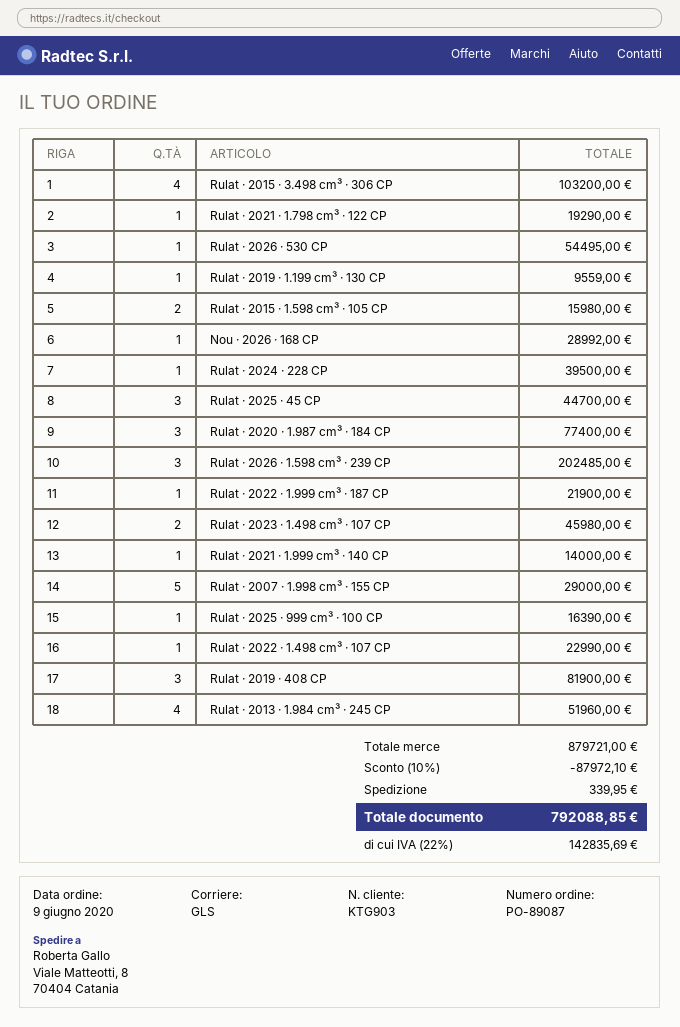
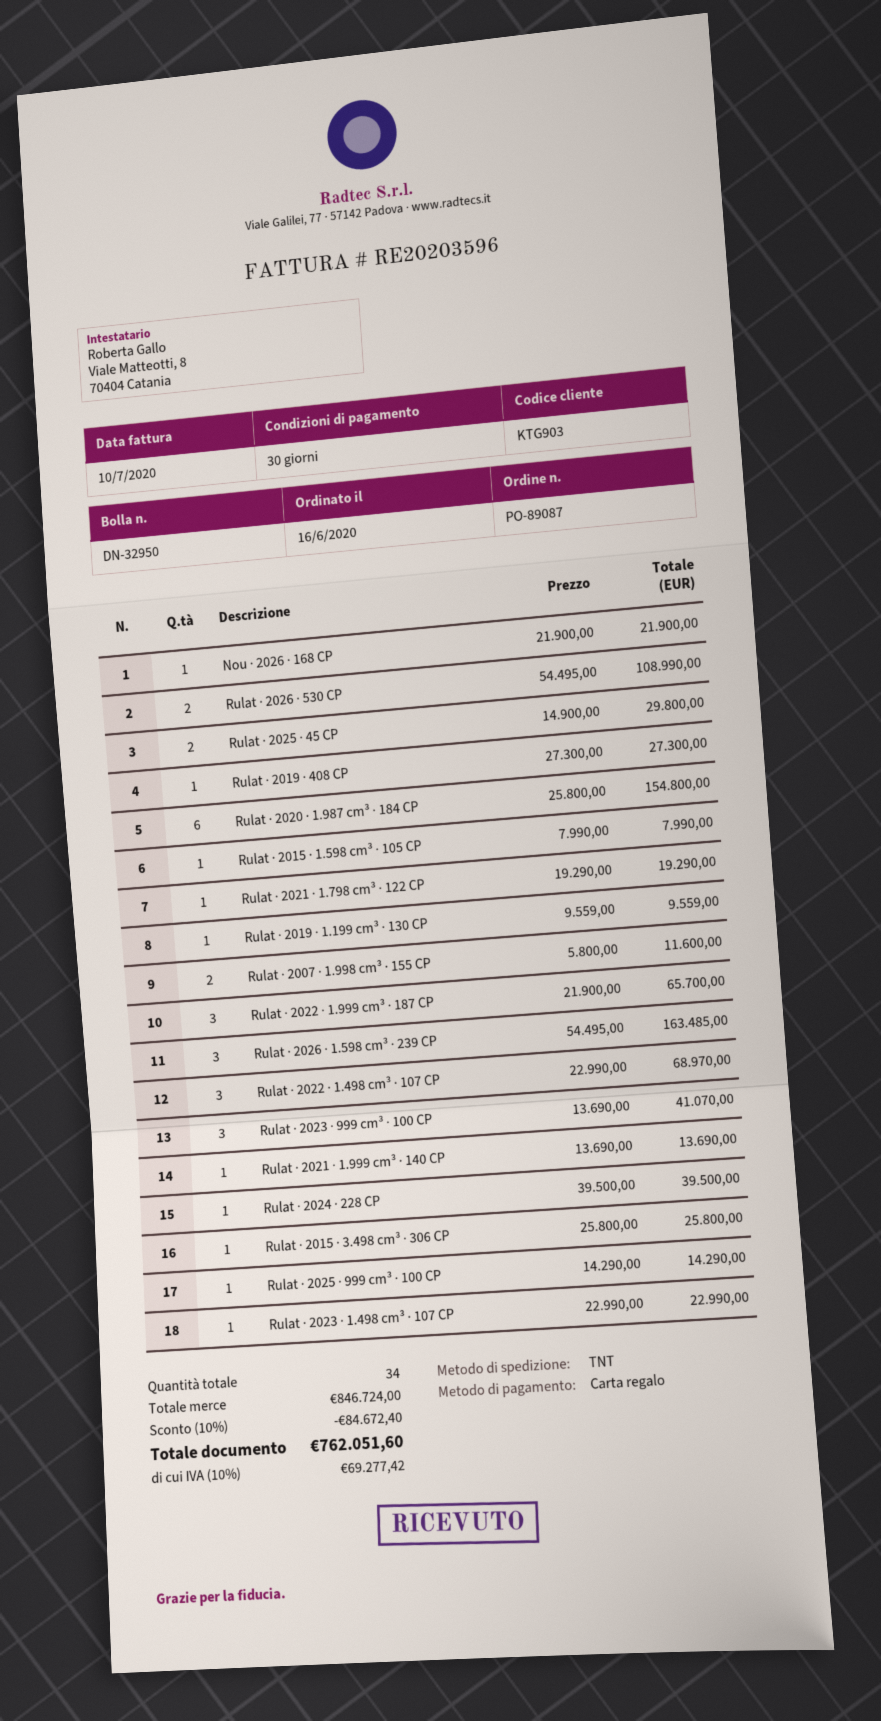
order date: 2020-06-09 -> 2020-06-16
shipping method: GLS -> TNT
Rulat · 2015 · 3.498 cm³ · 306 CP: 4 for 103200.00 -> 1 for 25800.00
Rulat · 2026 · 530 CP: 1 for 54495.00 -> 2 for 108990.00
Rulat · 2015 · 1.598 cm³ · 105 CP: 2 for 15980.00 -> 1 for 7990.00
Nou · 2026 · 168 CP: 1 for 28992.00 -> 1 for 21900.00
Rulat · 2025 · 45 CP: 3 for 44700.00 -> 2 for 29800.00
Rulat · 2020 · 1.987 cm³ · 184 CP: 3 for 77400.00 -> 6 for 154800.00
Rulat · 2026 · 1.598 cm³ · 239 CP: 3 for 202485.00 -> 3 for 163485.00
Rulat · 2022 · 1.999 cm³ · 187 CP: 1 for 21900.00 -> 3 for 65700.00
Rulat · 2023 · 1.498 cm³ · 107 CP: 2 for 45980.00 -> 1 for 22990.00
Rulat · 2021 · 1.999 cm³ · 140 CP: 1 for 14000.00 -> 1 for 13690.00
Rulat · 2007 · 1.998 cm³ · 155 CP: 5 for 29000.00 -> 2 for 11600.00
Rulat · 2025 · 999 cm³ · 100 CP: 1 for 16390.00 -> 1 for 14290.00
Rulat · 2022 · 1.498 cm³ · 107 CP: 1 for 22990.00 -> 3 for 68970.00
Rulat · 2019 · 408 CP: 3 for 81900.00 -> 1 for 27300.00
Rulat · 2013 · 1.984 cm³ · 245 CP: 4 for 51960.00 -> none
Rulat · 2023 · 999 cm³ · 100 CP: none -> 3 for 41070.00
subtotal: 879721.00 -> 846724.00
discount: 10% = 87972.10 -> 10% = 84672.40
shipping: 339.95 -> none
tax: 22% = 142835.69 -> 10% = 69277.42
total: 792088.85 -> 762051.60

